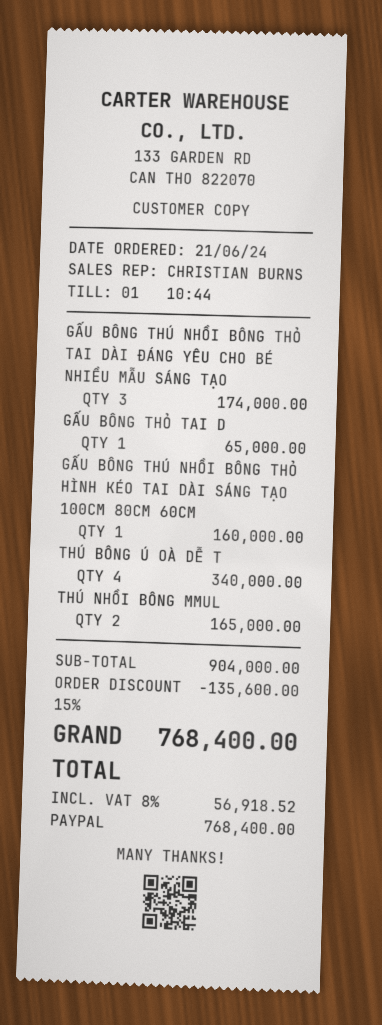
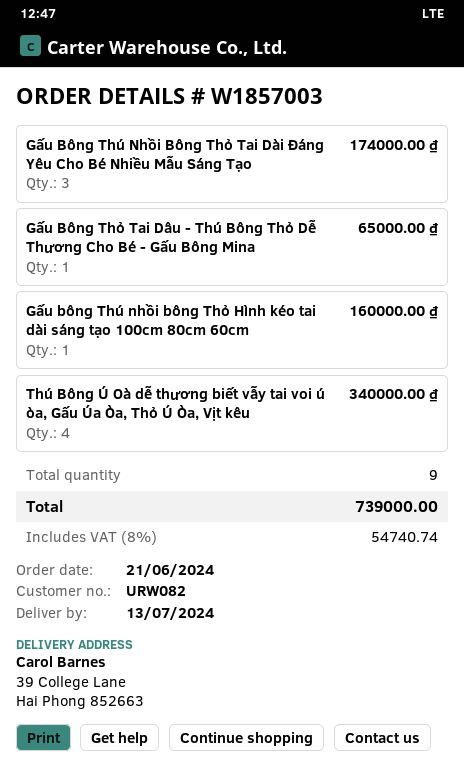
THÚ NHỒI BÔNG MMUL: 2 for 165000.00 -> none
discount: 15% = 135600.00 -> none
tax: 8% = 56918.52 -> 8% = 54740.74
total: 768400.00 -> 739000.00

